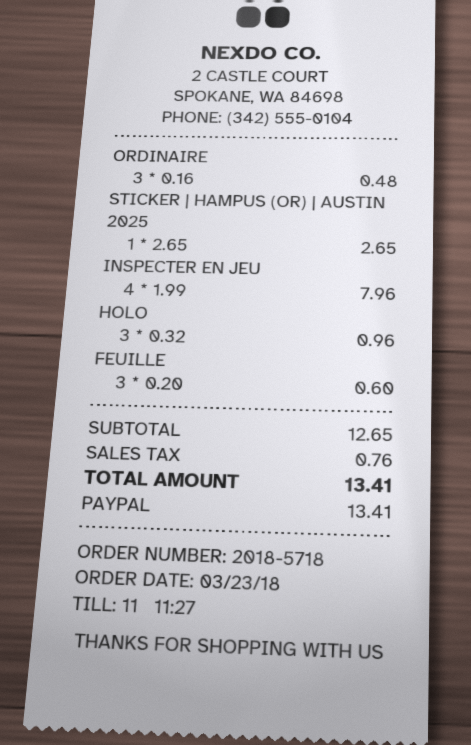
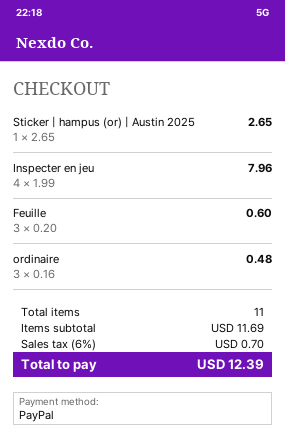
HOLO: 3 x 0.32 = 0.96 -> none
subtotal: 12.65 -> 11.69
tax: 0.76 -> 0.70
total: 13.41 -> 12.39

